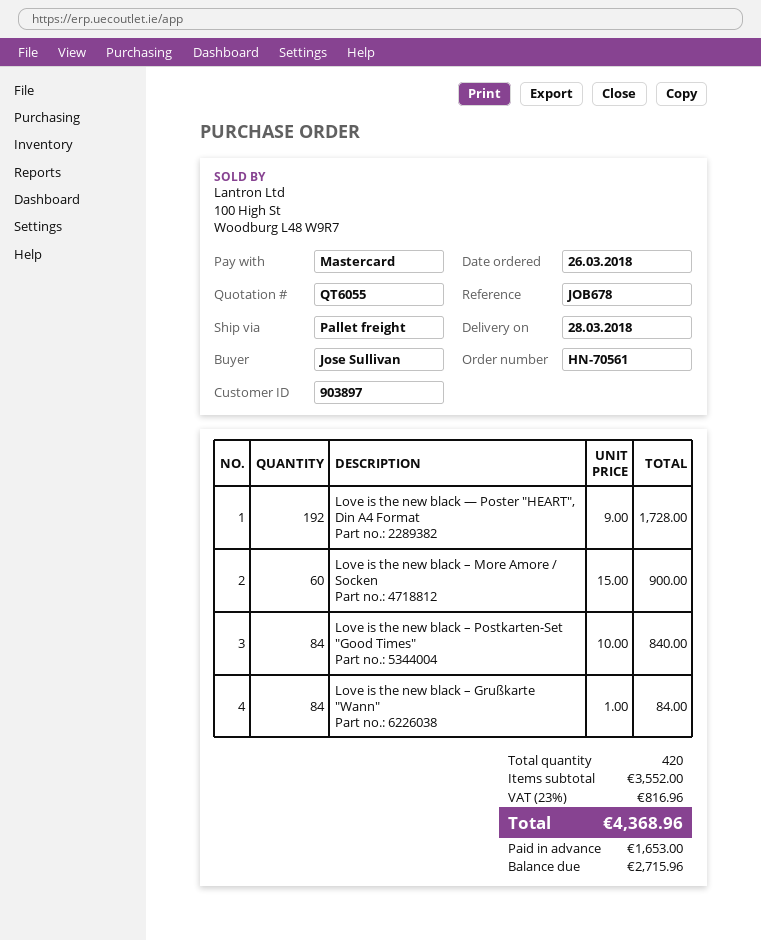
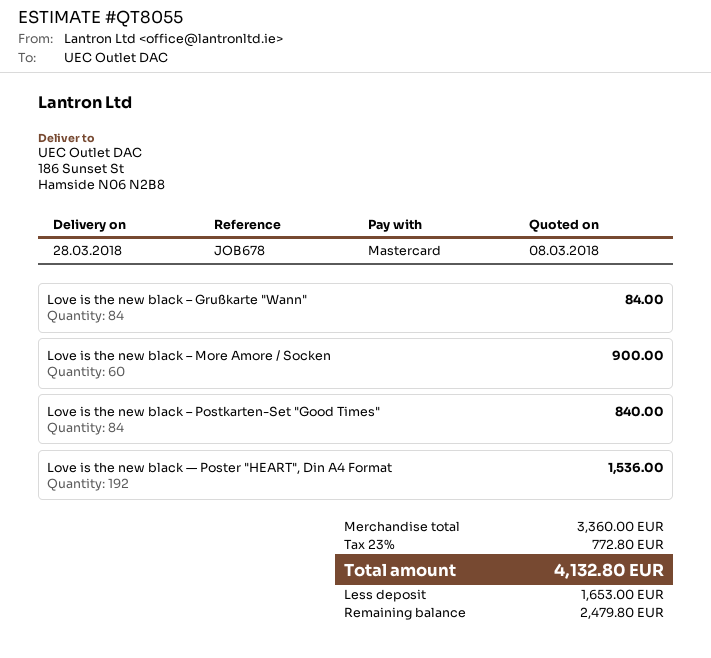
quote number: QT6055 -> QT8055
Love is the new black — Poster "HEART", Din A4 Format: 192 for 1728.00 -> 192 for 1536.00
subtotal: 3552.00 -> 3360.00
tax: 23% = 816.96 -> 23% = 772.80
total: 4368.96 -> 4132.80
balance: 2715.96 -> 2479.80

